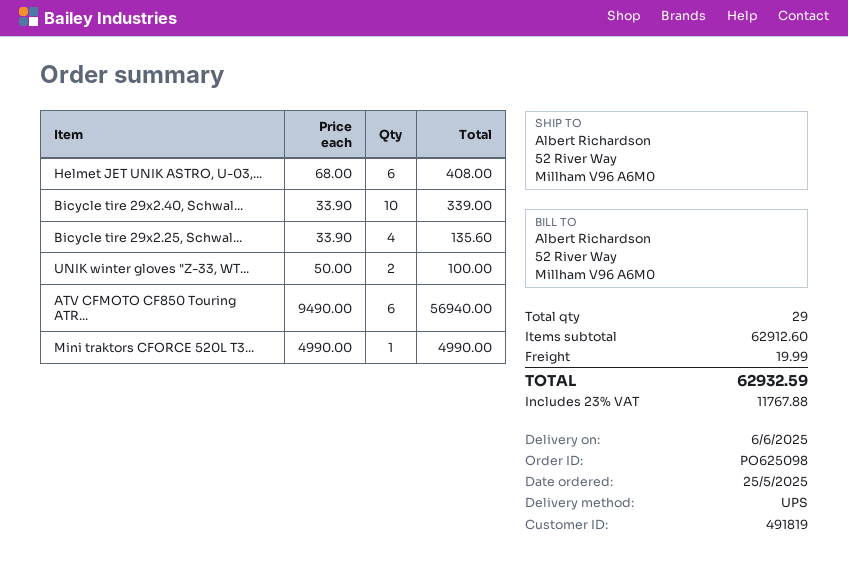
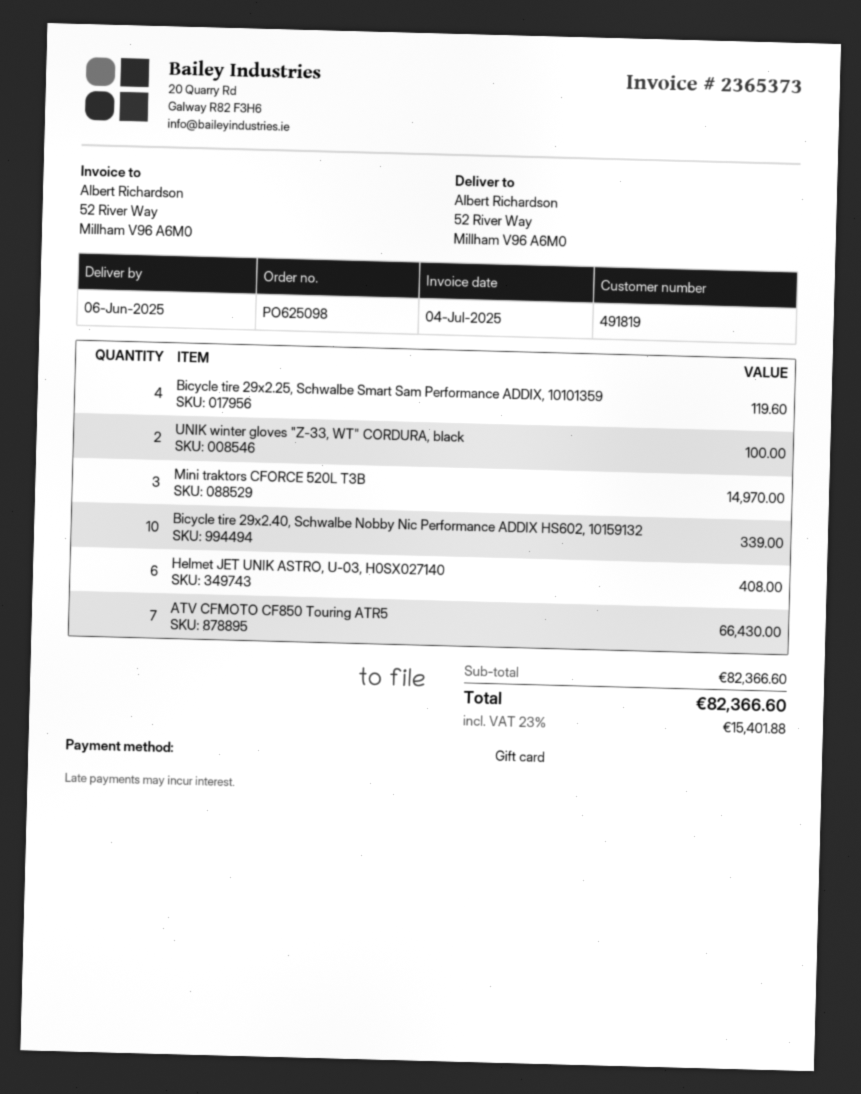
Bicycle tire 29x2.25, Schwal...: 4 for 135.60 -> 4 for 119.60
ATV CFMOTO CF850 Touring ATR...: 6 for 56940.00 -> 7 for 66430.00
Mini traktors CFORCE 520L T3...: 1 for 4990.00 -> 3 for 14970.00
subtotal: 62912.60 -> 82366.60
shipping: 19.99 -> none
tax: 23% = 11767.88 -> 23% = 15401.88
total: 62932.59 -> 82366.60

